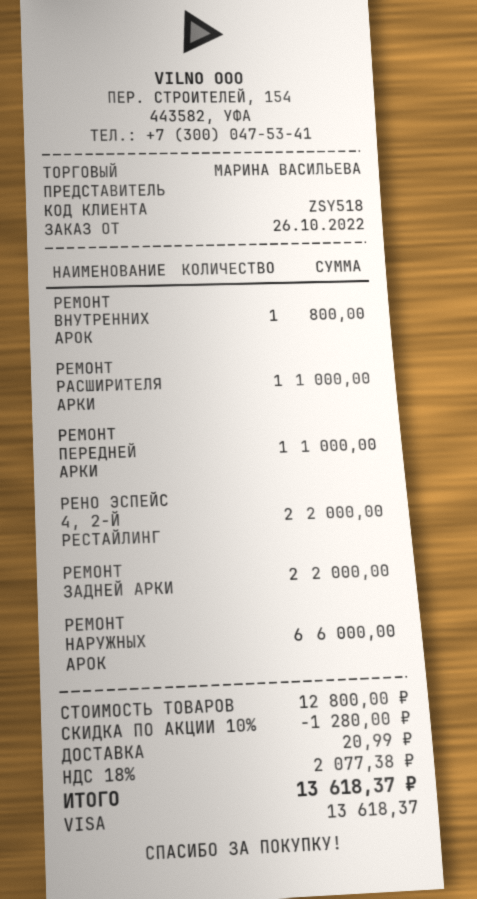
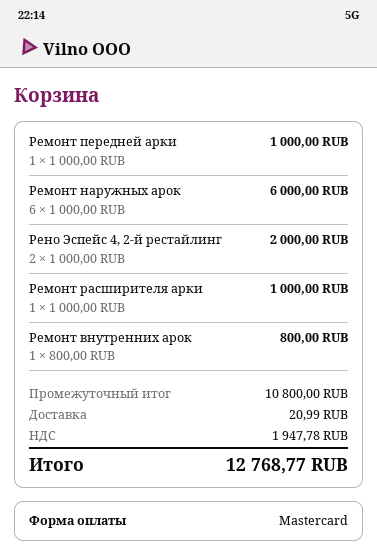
payment method: Visa -> Mastercard
РЕМОНТ ЗАДНЕЙ АРКИ: 2 for 2000.00 -> none
subtotal: 12800.00 -> 10800.00
discount: 10% = 1280.00 -> none
tax: 2077.38 -> 1947.78
total: 13618.37 -> 12768.77

